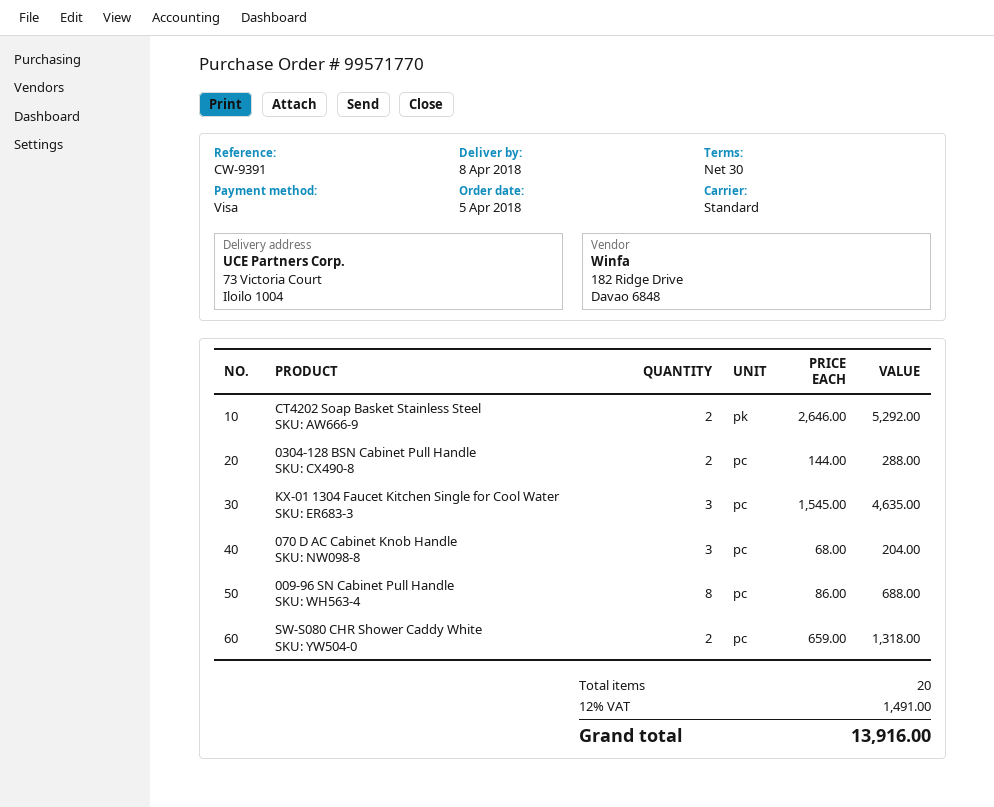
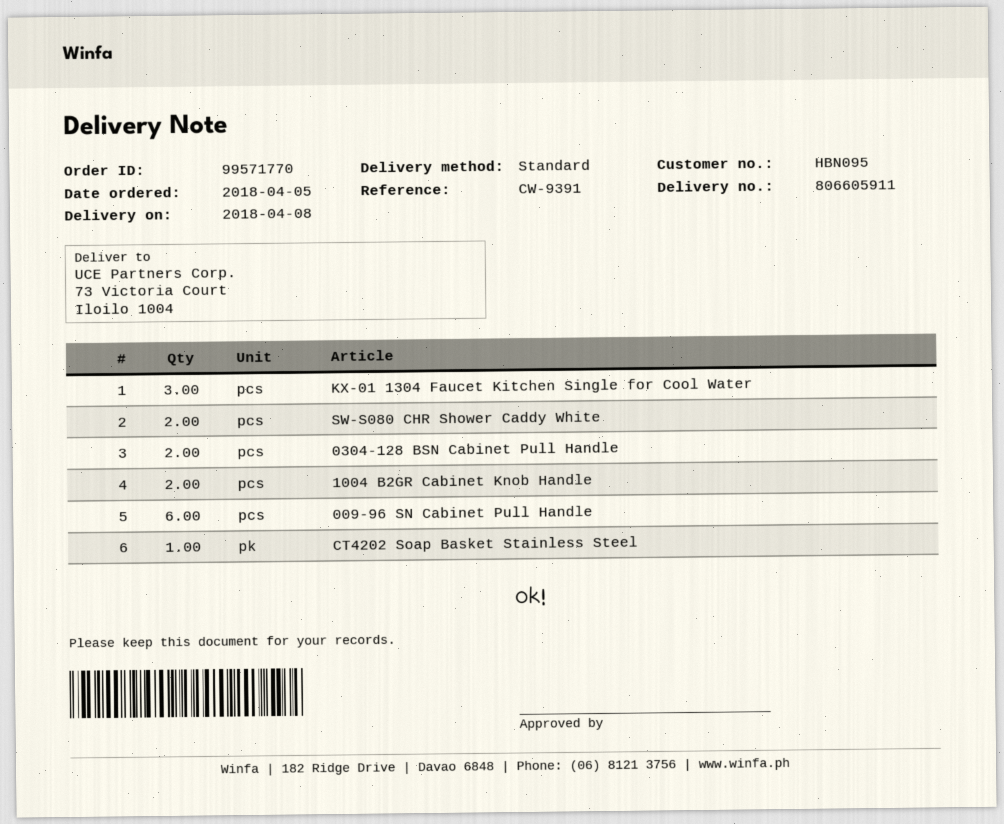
CT4202 Soap Basket Stainless Steel: 2 -> 1
070 D AC Cabinet Knob Handle: 3 -> none
009-96 SN Cabinet Pull Handle: 8 -> 6
1004 B2GR Cabinet Knob Handle: none -> 2

